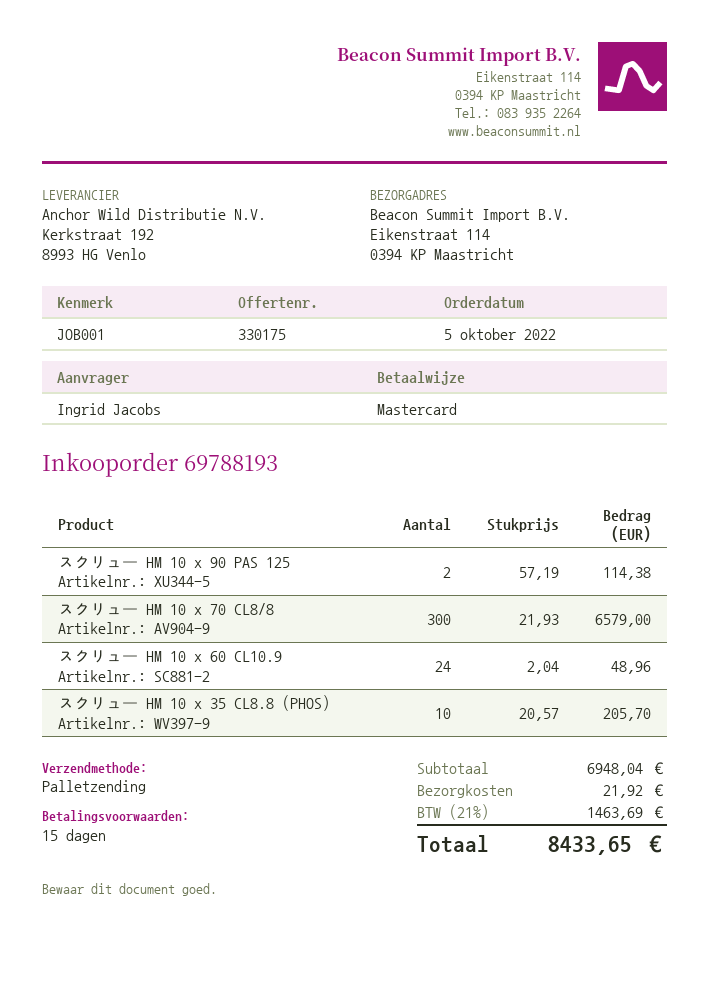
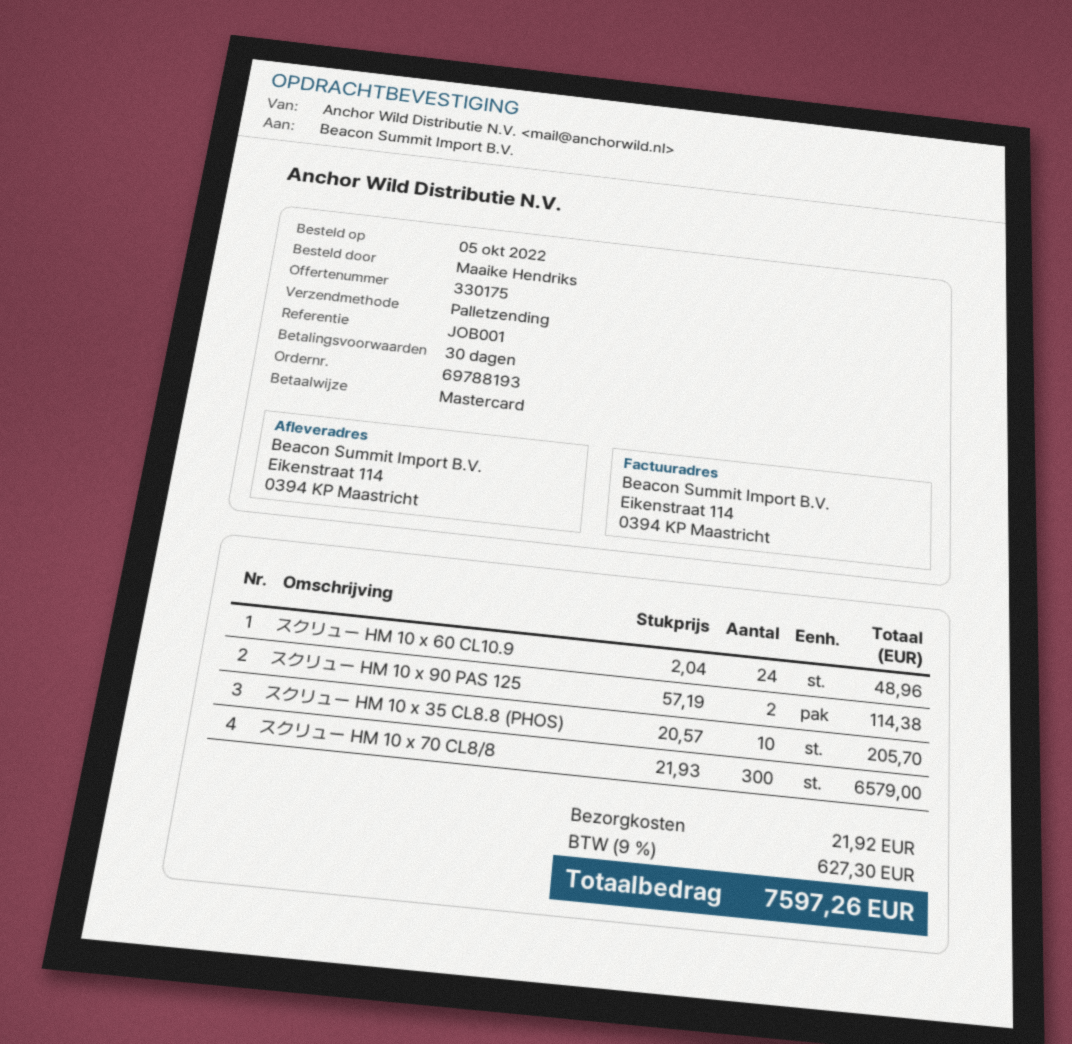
payment terms: 15 days -> 30 days
ordered by: Ingrid Jacobs -> Maaike Hendriks
tax: 21% = 1463.69 -> 9% = 627.30
total: 8433.65 -> 7597.26

